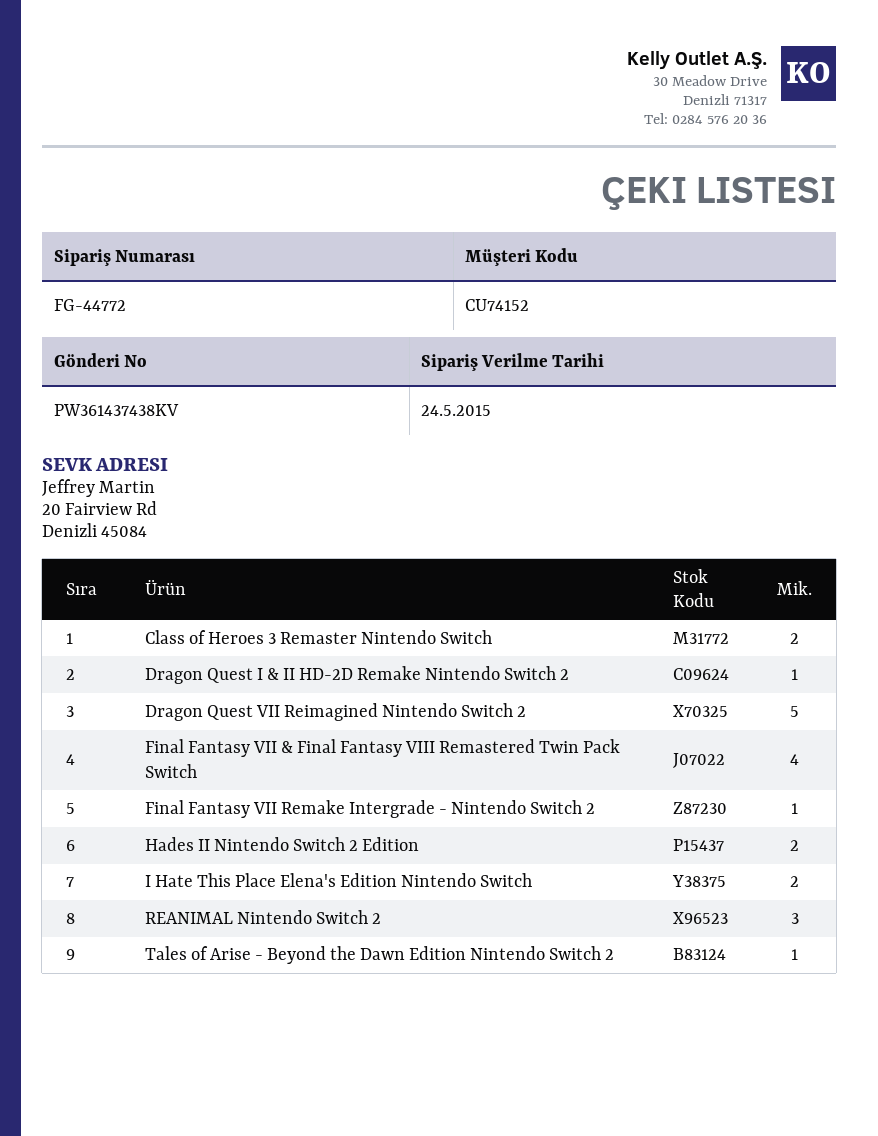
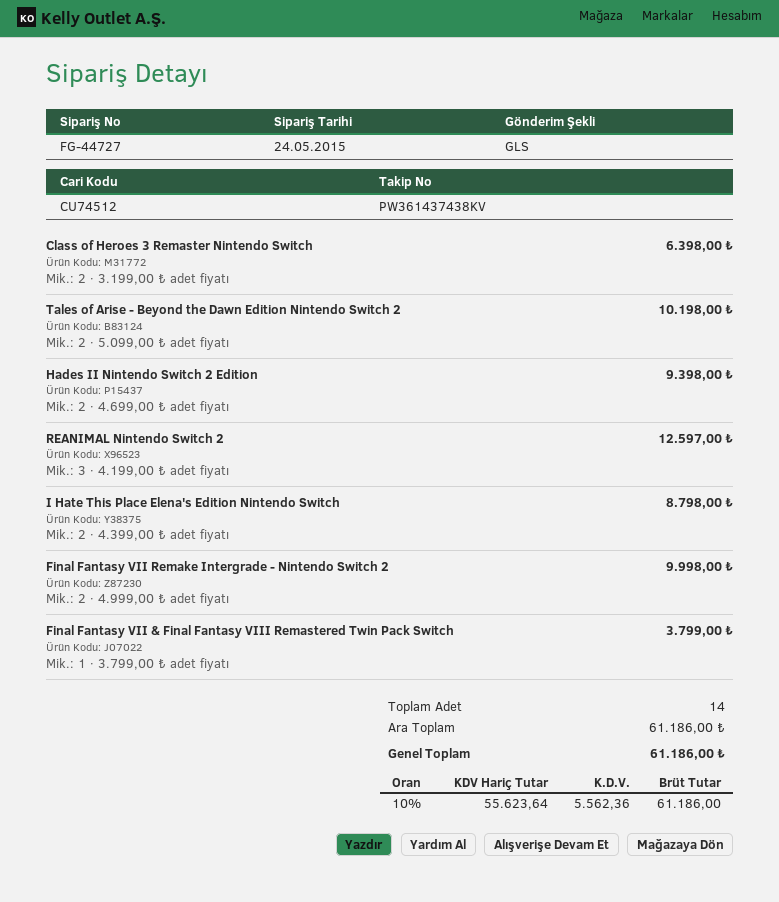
order number: FG-44772 -> FG-44727
customer number: CU74152 -> CU74512
Dragon Quest I & II HD-2D Remake Nintendo Switch 2: 1 -> none
Dragon Quest VII Reimagined Nintendo Switch 2: 5 -> none
Final Fantasy VII & Final Fantasy VIII Remastered Twin Pack Switch: 4 -> 1
Final Fantasy VII Remake Intergrade - Nintendo Switch 2: 1 -> 2
Tales of Arise - Beyond the Dawn Edition Nintendo Switch 2: 1 -> 2

